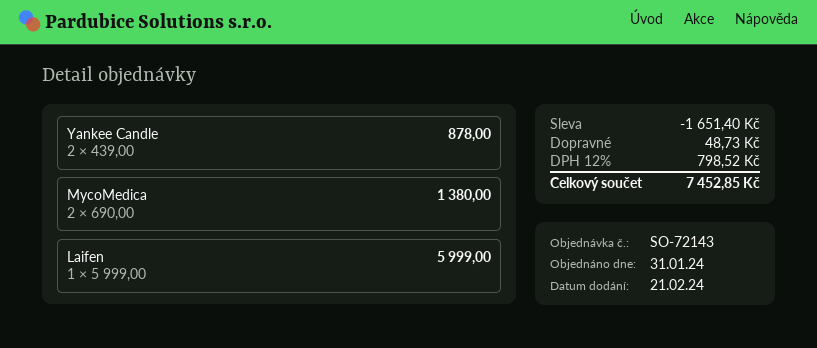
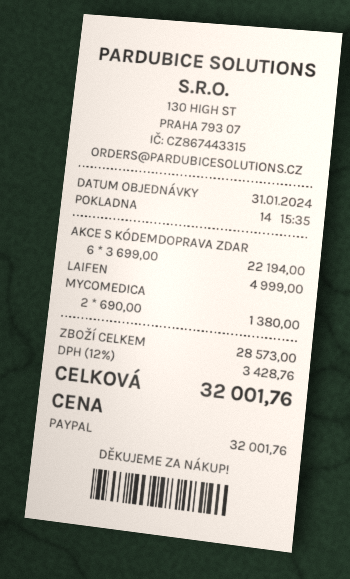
Yankee Candle: 2 x 439.00 = 878.00 -> none
Laifen: 1 x 5999.00 = 5999.00 -> 1 x 4999.00 = 4999.00
AKCE S KÓDEMDOPRAVA ZDAR: none -> 6 x 3699.00 = 22194.00
discount: 1651.40 -> none
shipping: 48.73 -> none
tax: 12% = 798.52 -> 12% = 3428.76
total: 7452.85 -> 32001.76

